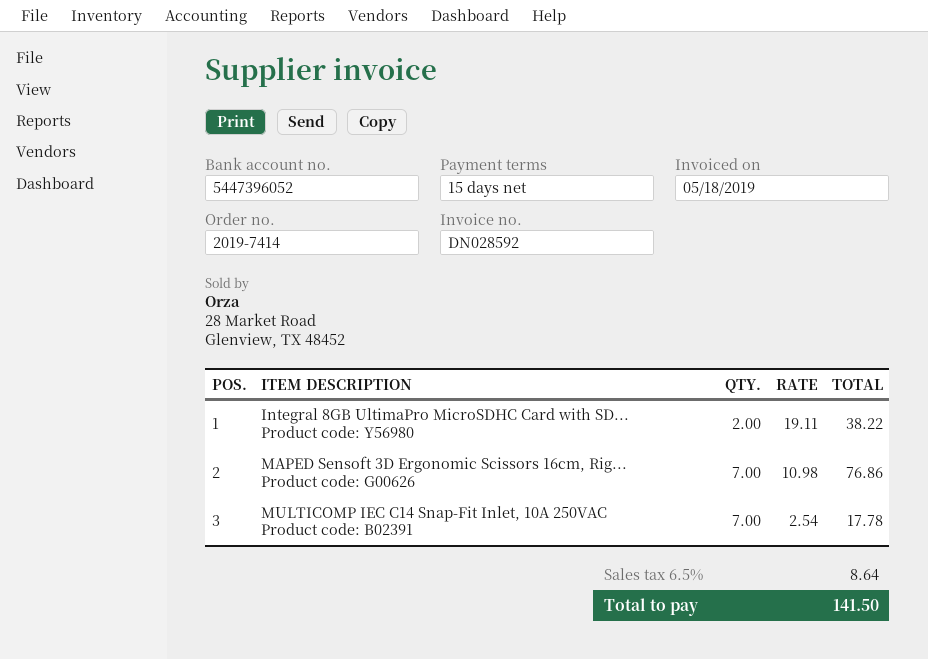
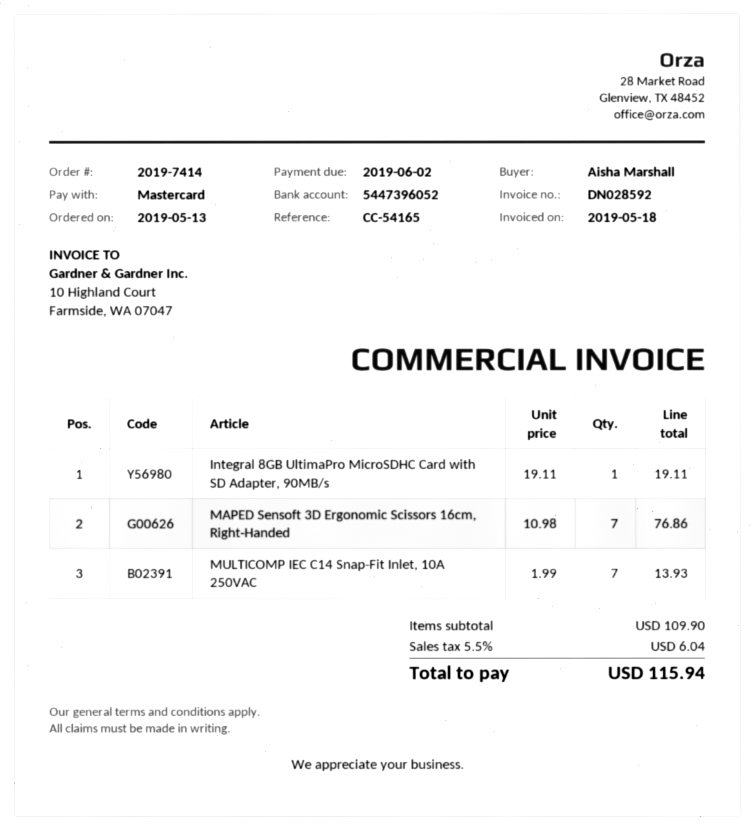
Integral 8GB UltimaPro MicroSDHC Card with SD...: 2 x 19.11 = 38.22 -> 1 x 19.11 = 19.11
MULTICOMP IEC C14 Snap-Fit Inlet, 10A 250VAC: 7 x 2.54 = 17.78 -> 7 x 1.99 = 13.93
tax: 6.5% = 8.64 -> 5.5% = 6.04
total: 141.50 -> 115.94

